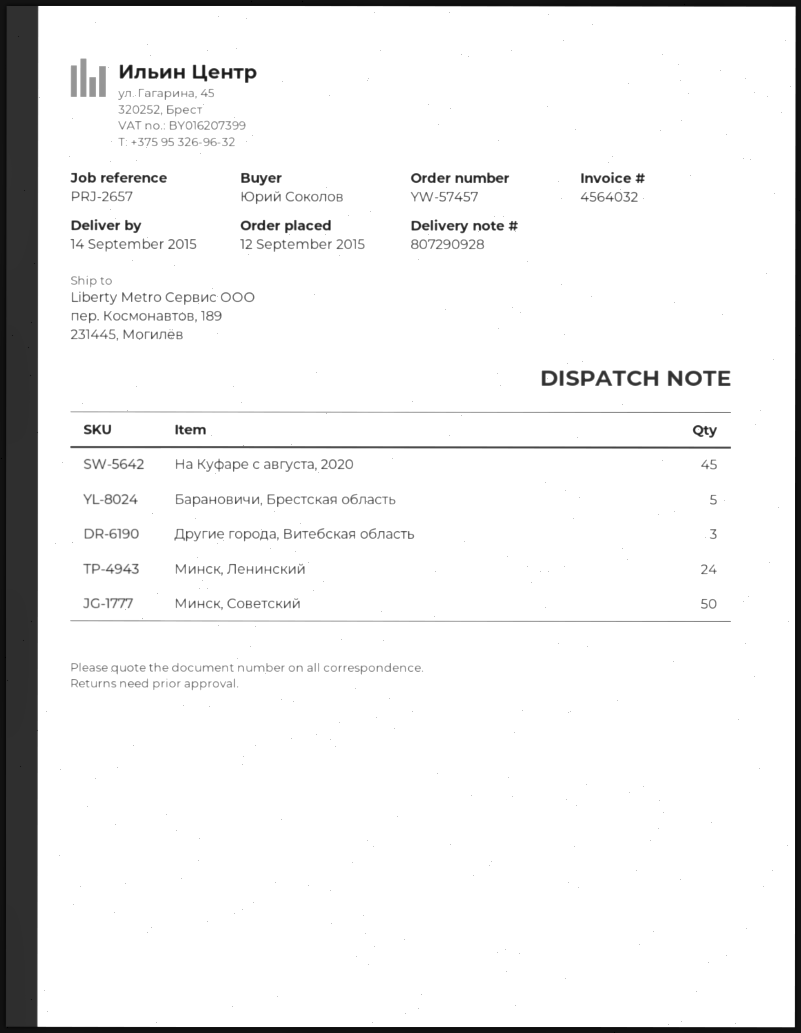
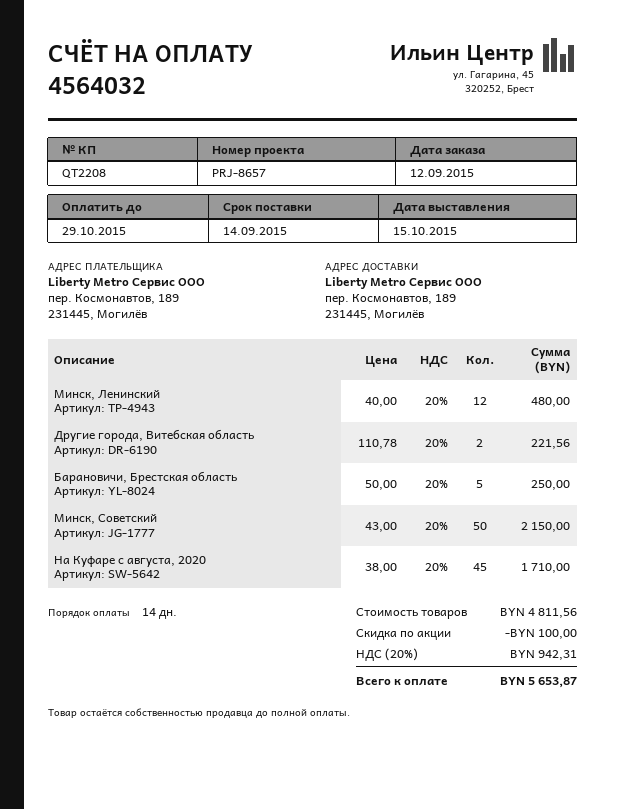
reference: PRJ-2657 -> PRJ-8657
Другие города, Витебская область: 3 -> 2
Минск, Ленинский: 24 -> 12

